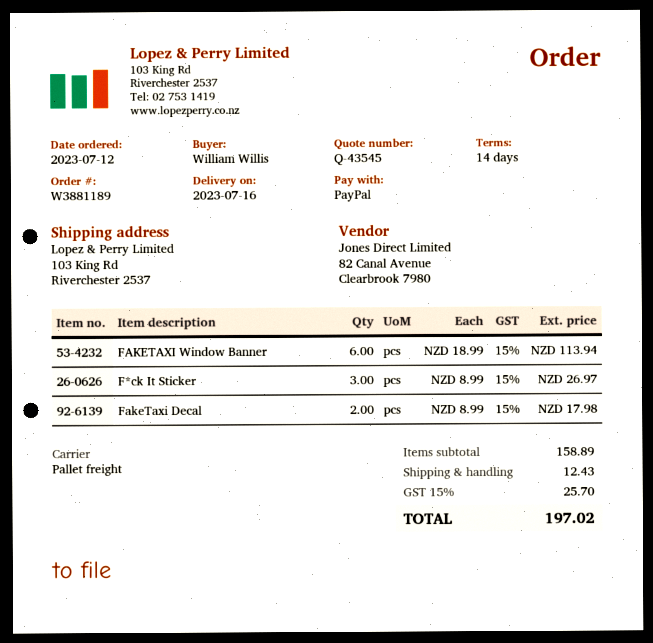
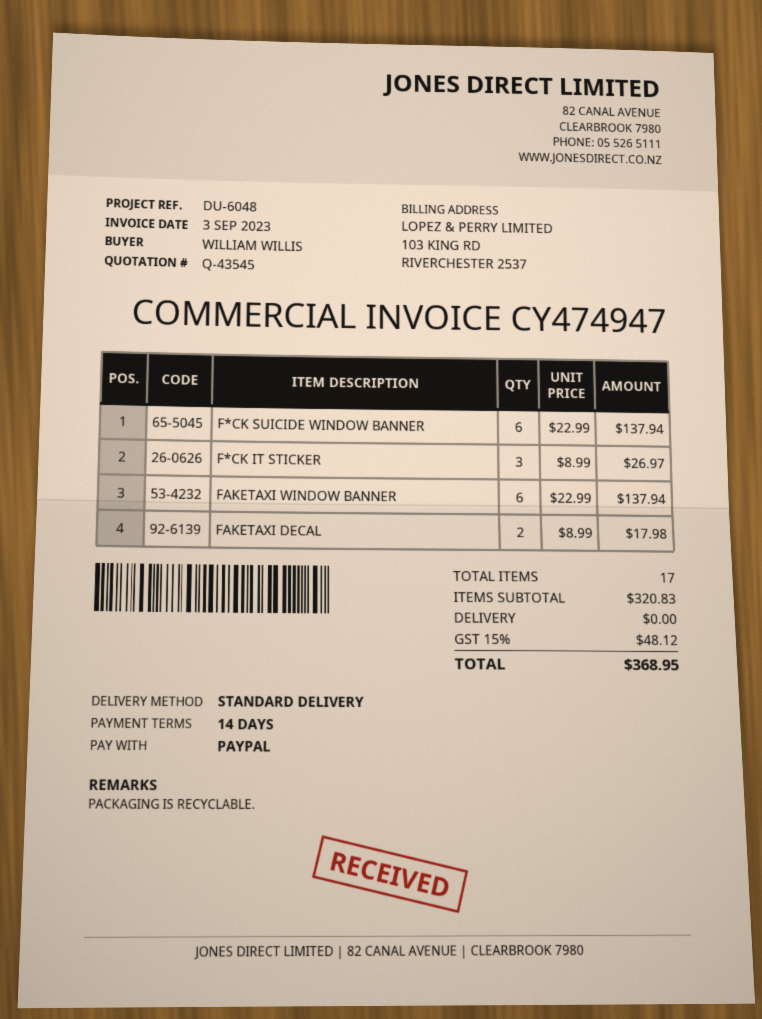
shipping method: pallet freight -> standard
FAKETAXI Window Banner: 6 x 18.99 = 113.94 -> 6 x 22.99 = 137.94
F*CK SUICIDE WINDOW BANNER: none -> 6 x 22.99 = 137.94
subtotal: 158.89 -> 320.83
shipping: 12.43 -> 0.00
tax: 15% = 25.70 -> 15% = 48.12
total: 197.02 -> 368.95

